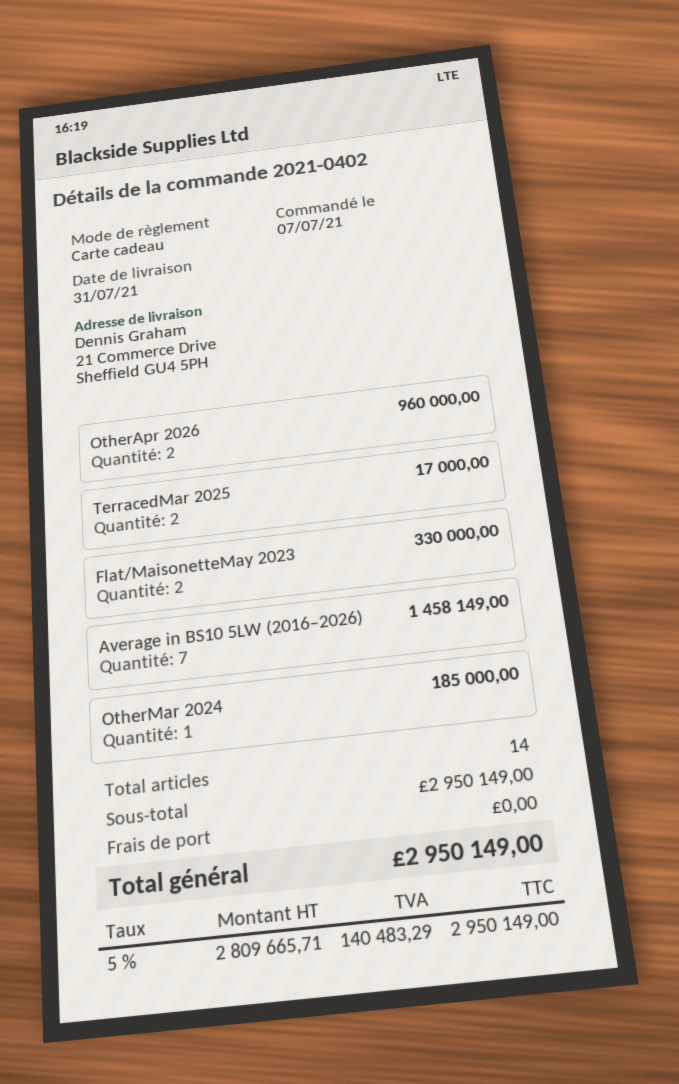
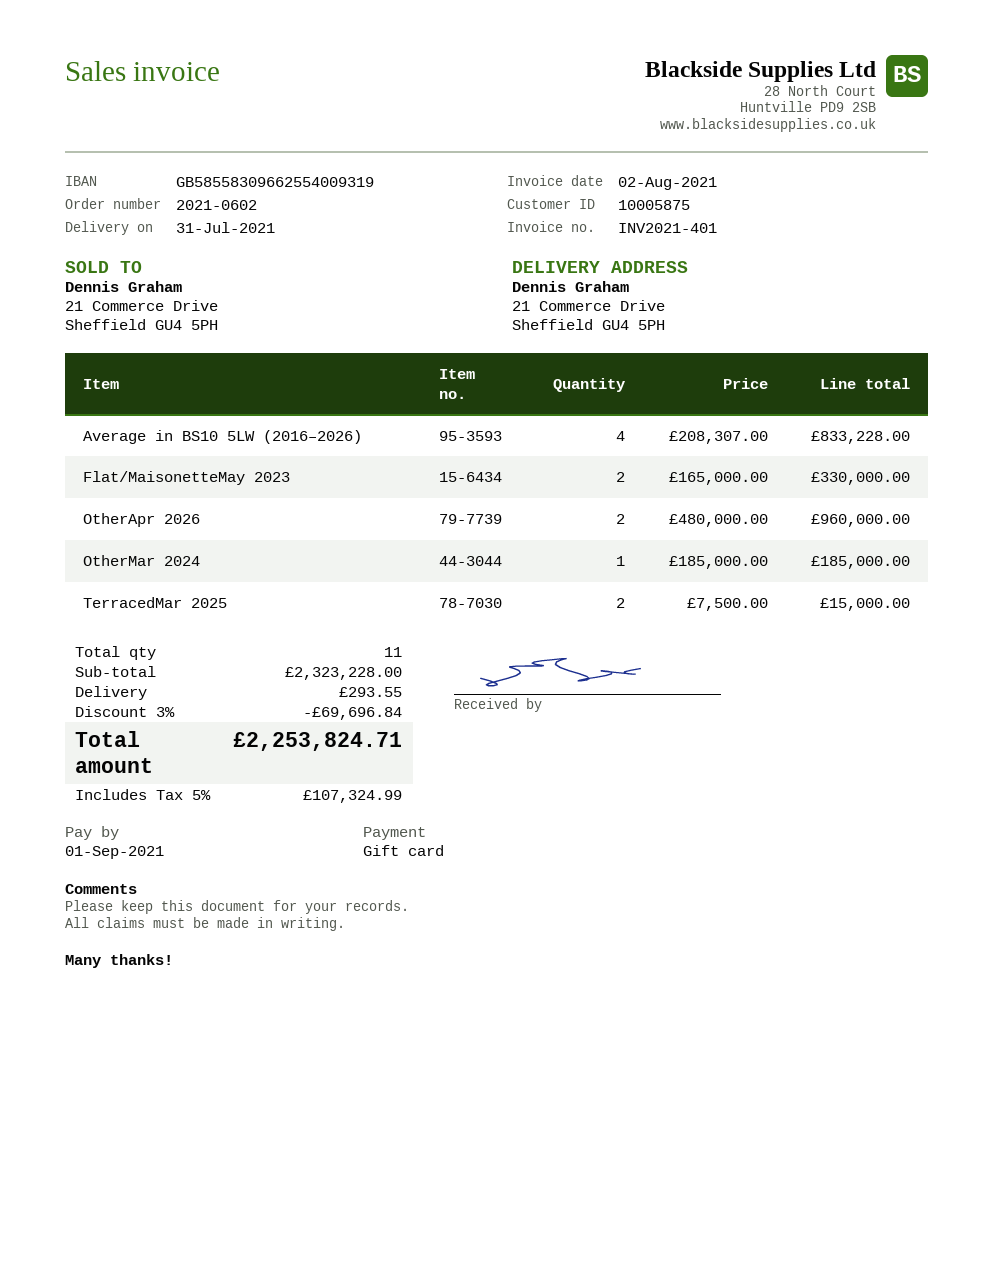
order number: 2021-0402 -> 2021-0602
TerracedMar 2025: 2 for 17000.00 -> 2 for 15000.00
Average in BS10 5LW (2016–2026): 7 for 1458149.00 -> 4 for 833228.00
total quantity: 14 -> 11
subtotal: 2950149.00 -> 2323228.00
discount: none -> 3% = 69696.84
shipping: 0.00 -> 293.55
tax: 5% = 140483.29 -> 5% = 107324.99
total: 2950149.00 -> 2253824.71

